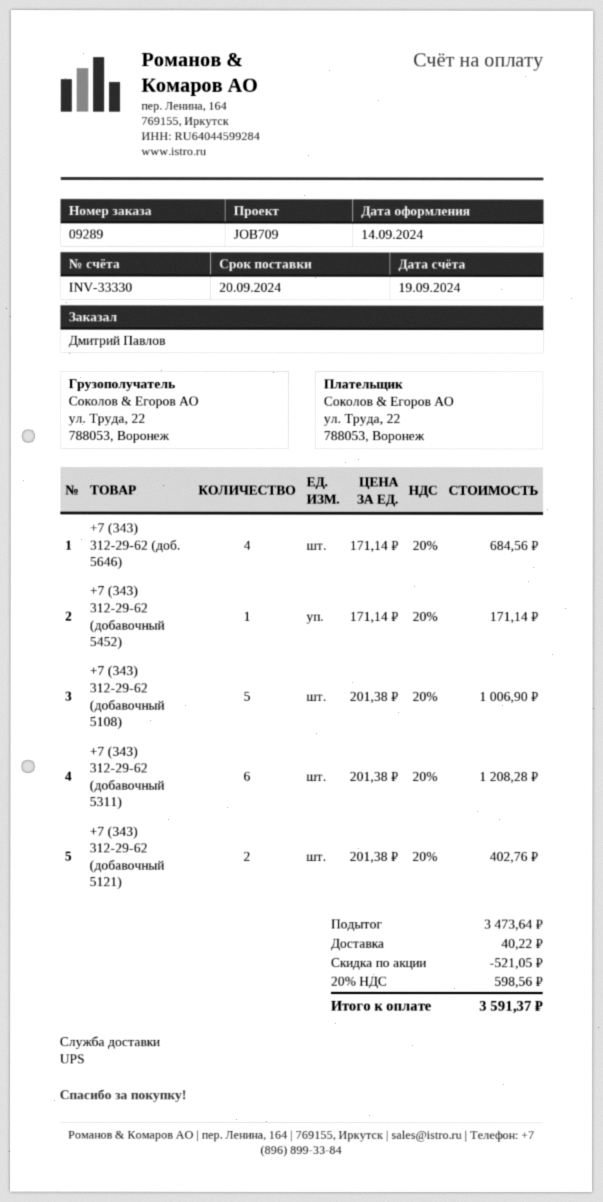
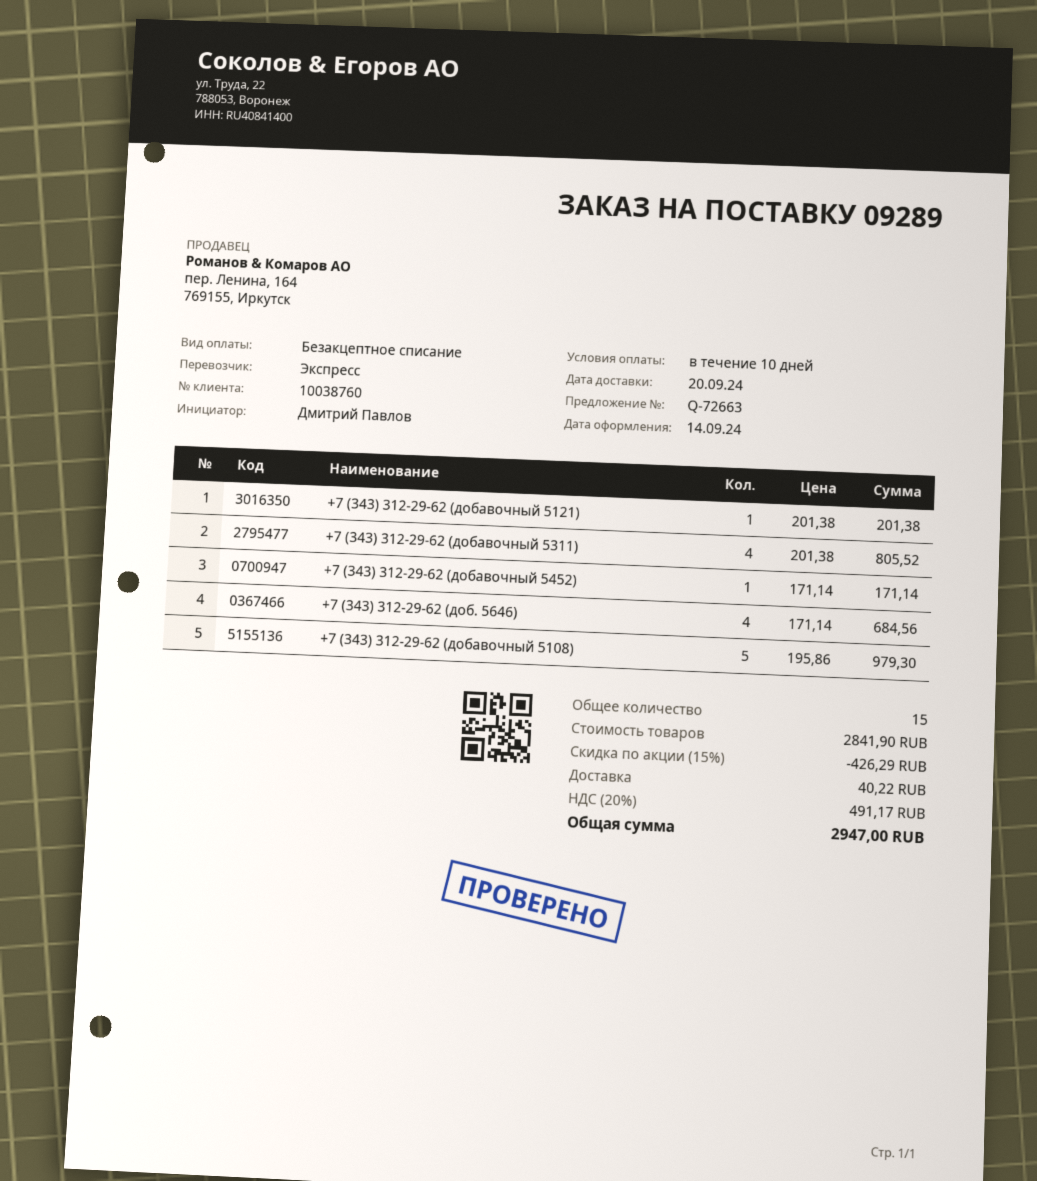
shipping method: UPS -> express
+7 (343) 312-29-62 (добавочный 5108): 5 x 201.38 = 1006.90 -> 5 x 195.86 = 979.30
+7 (343) 312-29-62 (добавочный 5311): 6 x 201.38 = 1208.28 -> 4 x 201.38 = 805.52
+7 (343) 312-29-62 (добавочный 5121): 2 x 201.38 = 402.76 -> 1 x 201.38 = 201.38
subtotal: 3473.64 -> 2841.90
discount: 521.05 -> 426.29
tax: 20% = 598.56 -> 20% = 491.17
total: 3591.37 -> 2947.00

